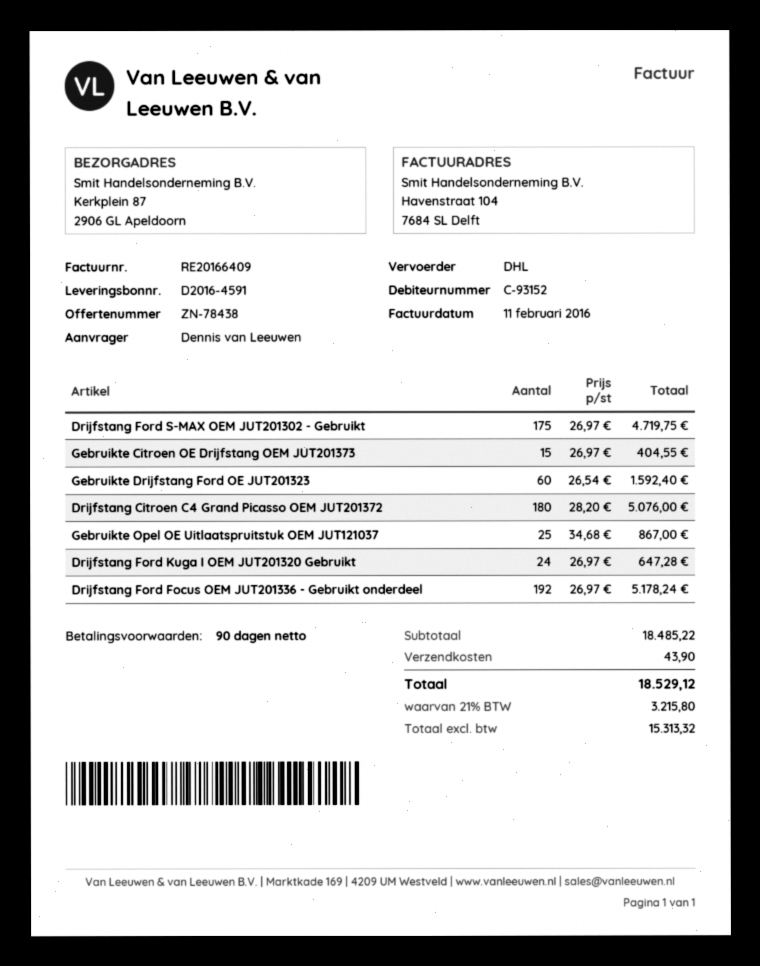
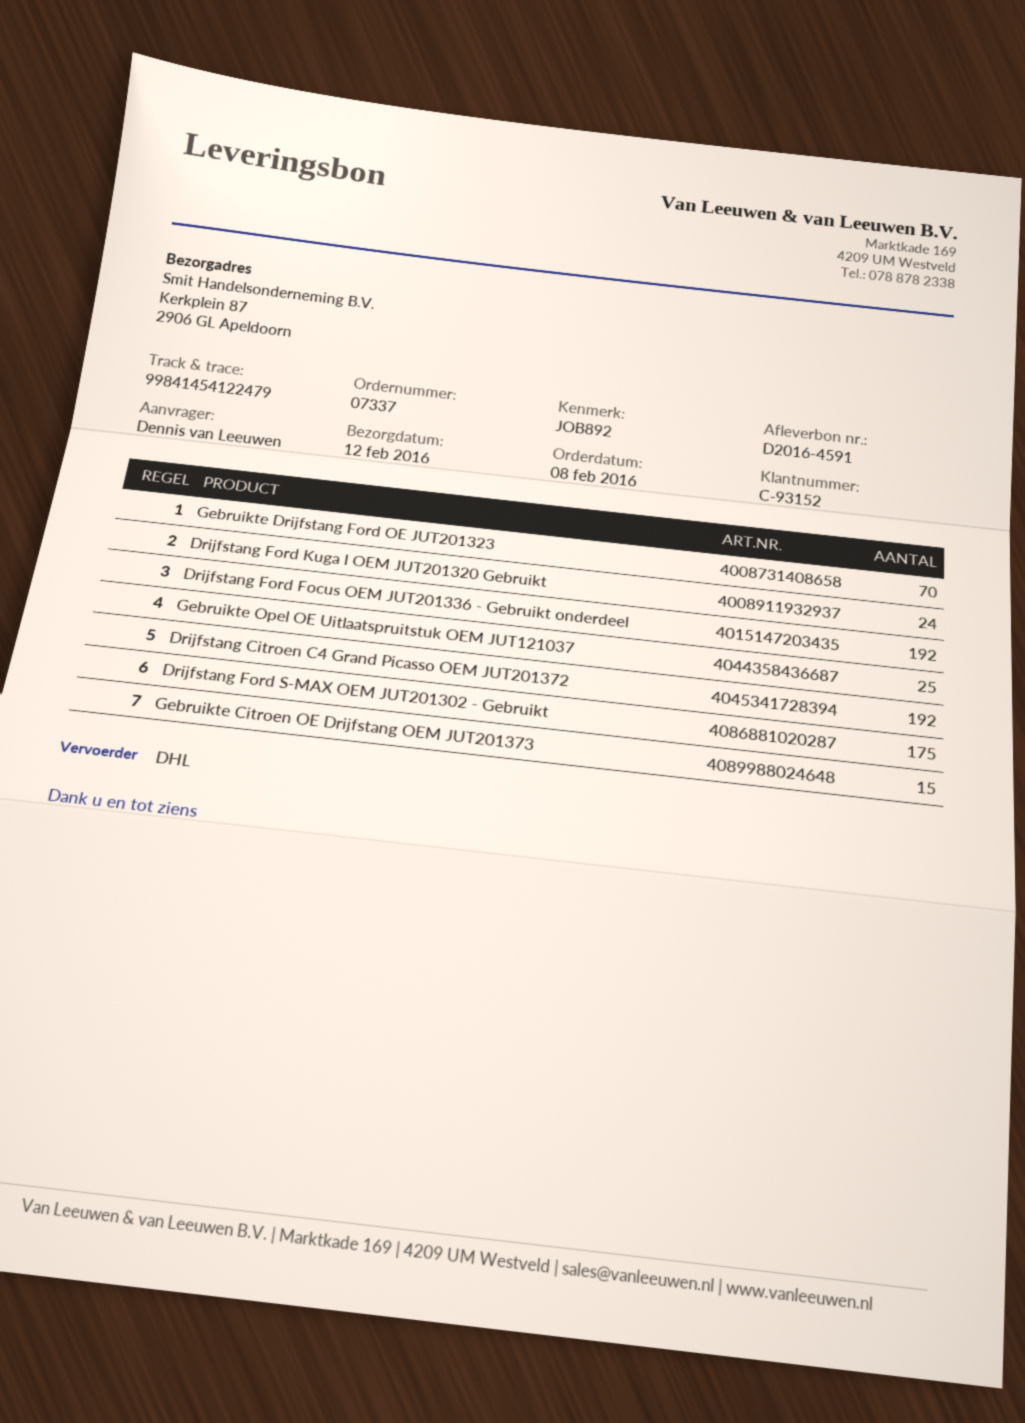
Gebruikte Drijfstang Ford OE JUT201323: 60 -> 70
Drijfstang Citroen C4 Grand Picasso OEM JUT201372: 180 -> 192

